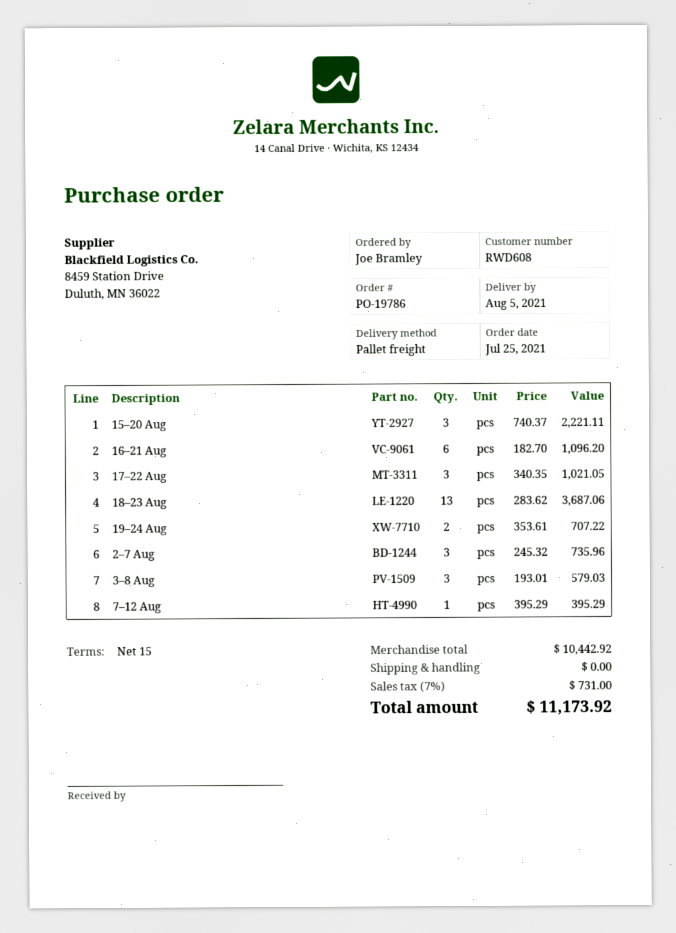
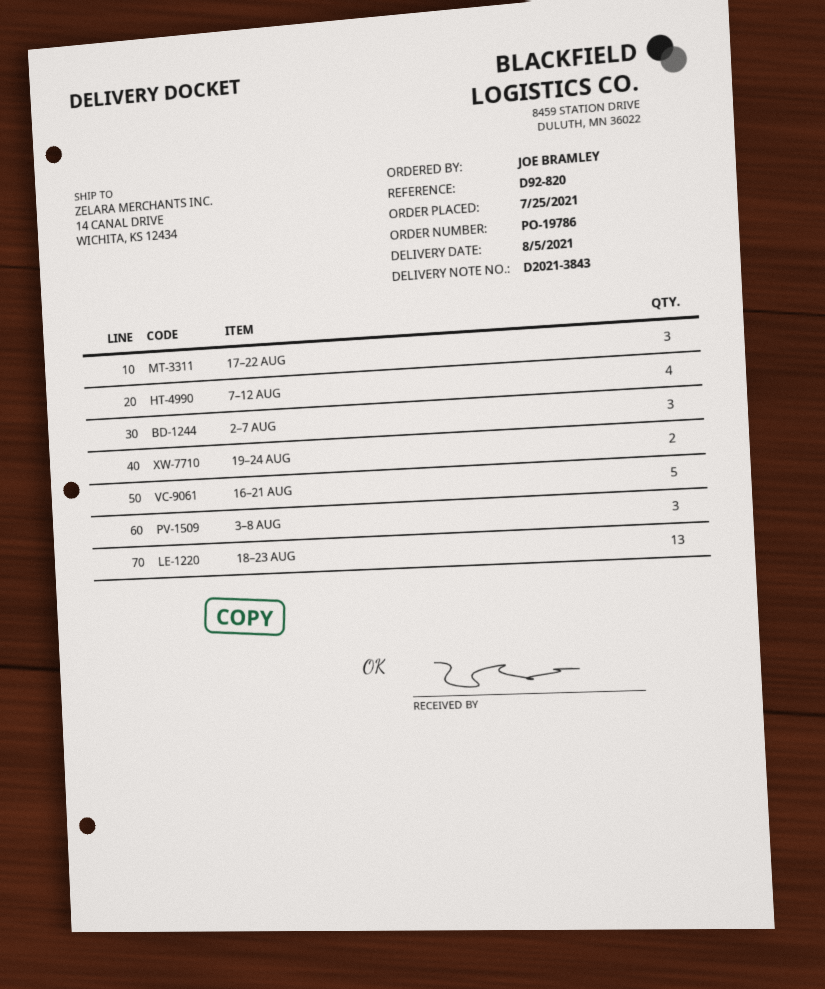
15–20 Aug: 3 -> none
16–21 Aug: 6 -> 5
7–12 Aug: 1 -> 4

